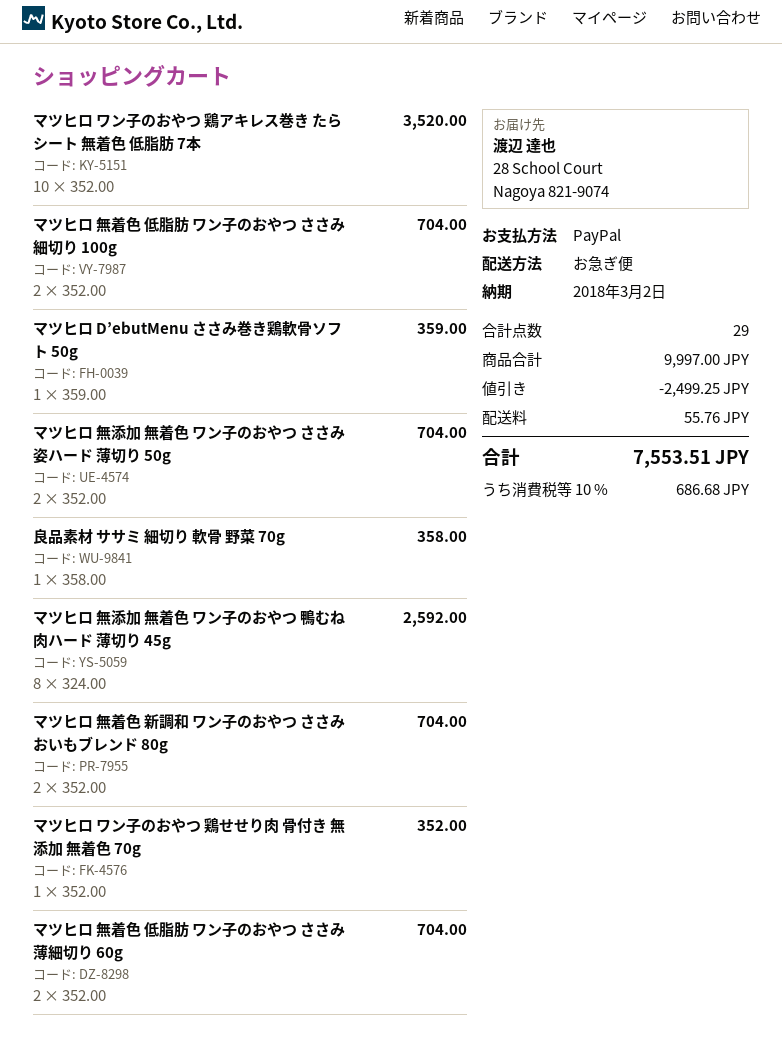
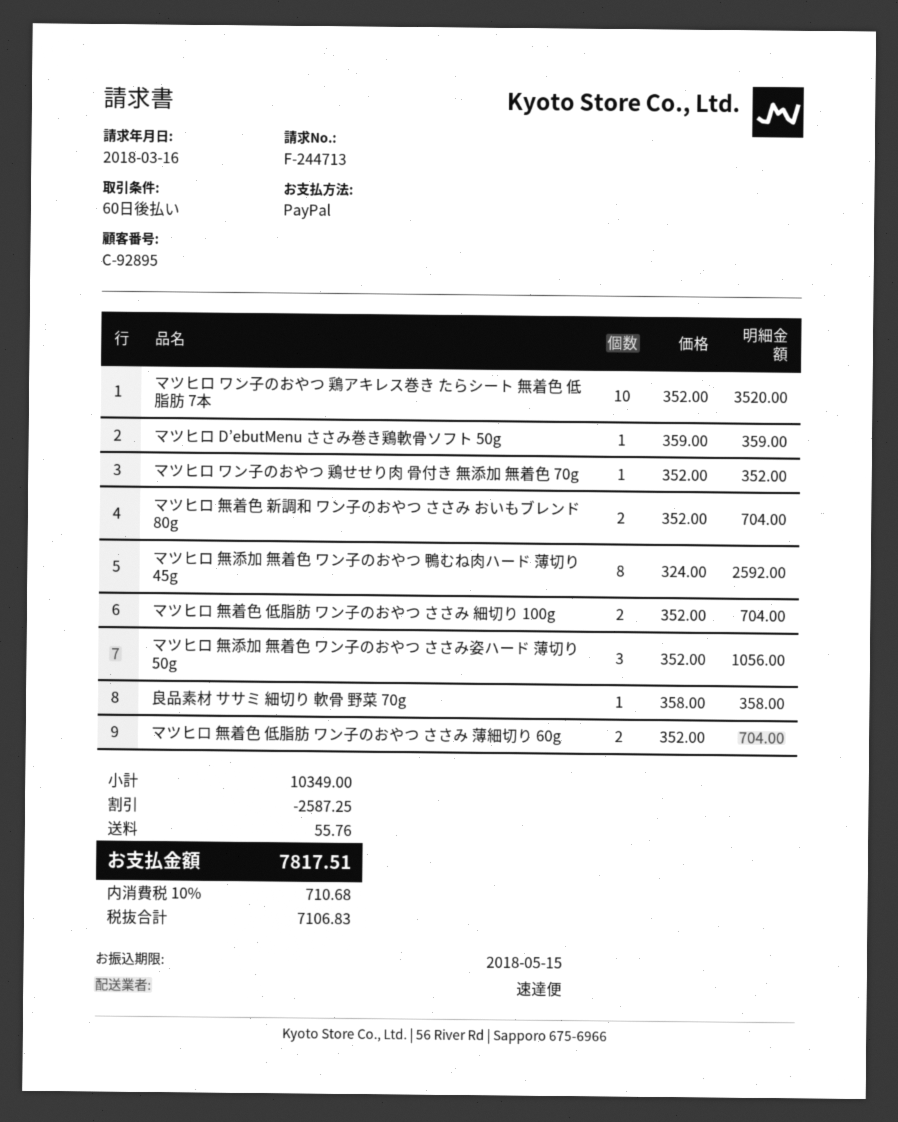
マツヒロ 無添加 無着色 ワン子のおやつ ささみ姿ハード 薄切り 50g: 2 x 352.00 = 704.00 -> 3 x 352.00 = 1056.00
subtotal: 9997.00 -> 10349.00
discount: 2499.25 -> 2587.25
tax: 10% = 686.68 -> 10% = 710.68
total: 7553.51 -> 7817.51

